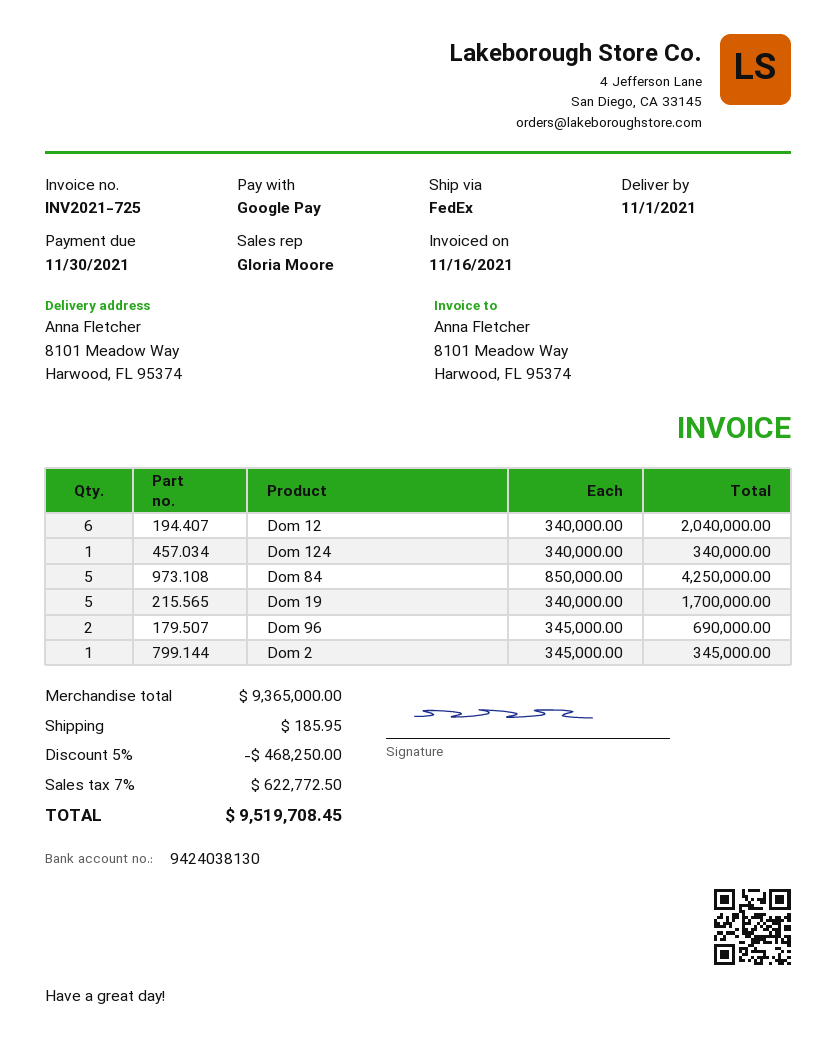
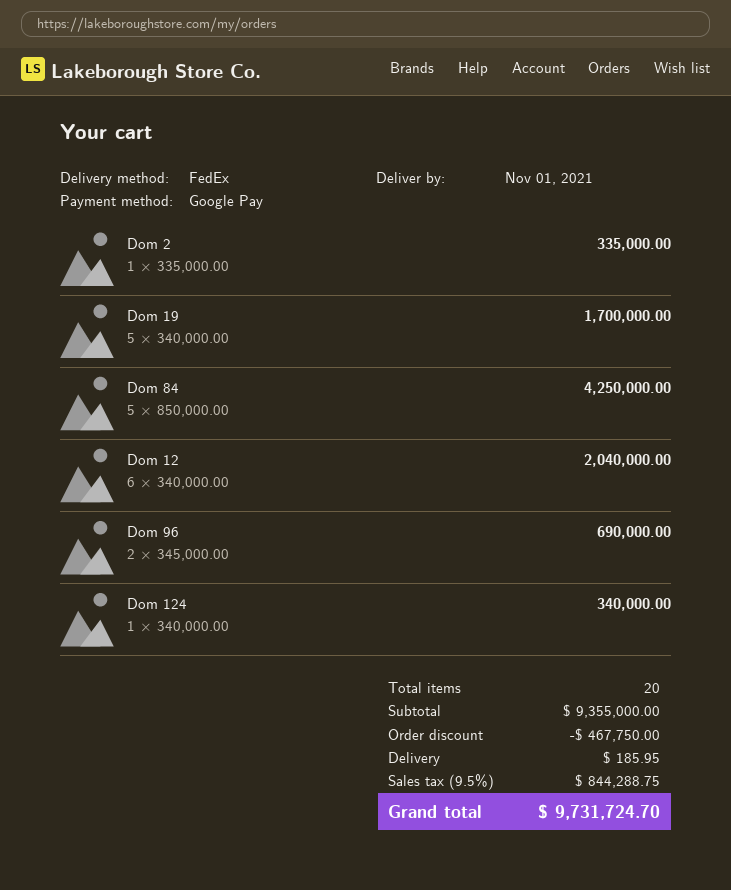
Dom 2: 1 x 345000.00 = 345000.00 -> 1 x 335000.00 = 335000.00
subtotal: 9365000.00 -> 9355000.00
discount: 468250.00 -> 467750.00
tax: 7% = 622772.50 -> 9.5% = 844288.75
total: 9519708.45 -> 9731724.70

